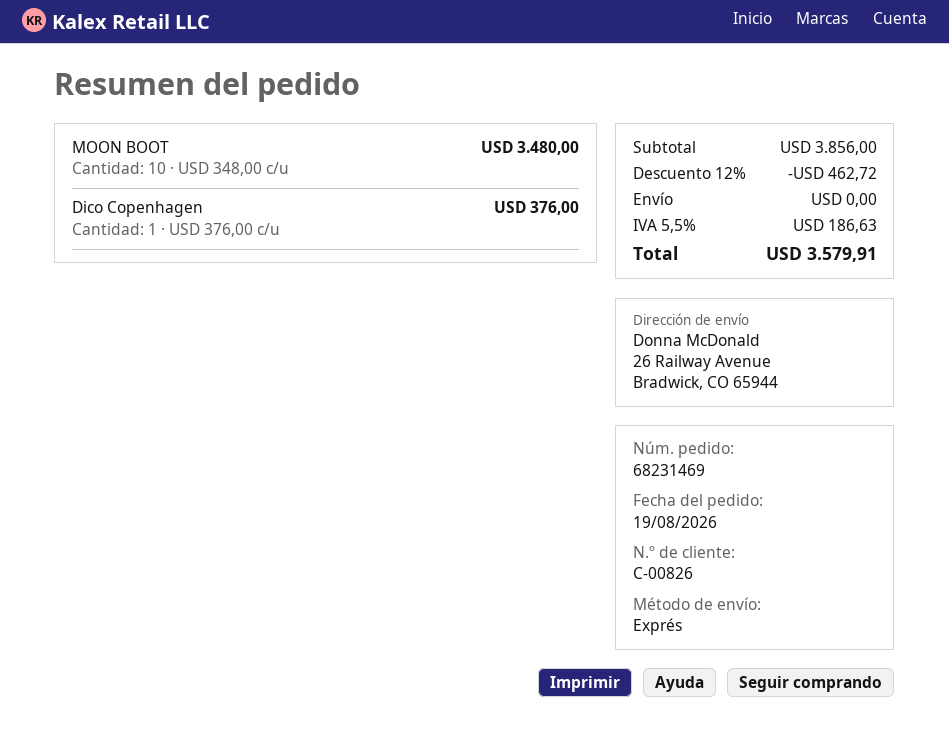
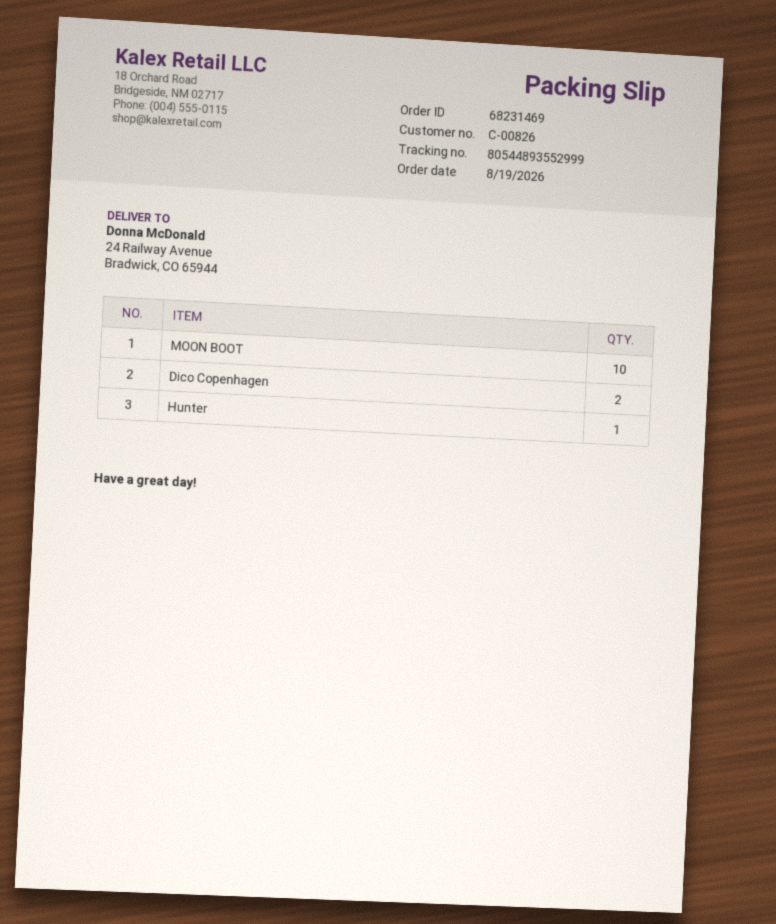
ship to: 26 Railway Avenue, Bradwick, CO 65944 -> 24 Railway Avenue, Bradwick, CO 65944
Dico Copenhagen: 1 -> 2
Hunter: none -> 1

